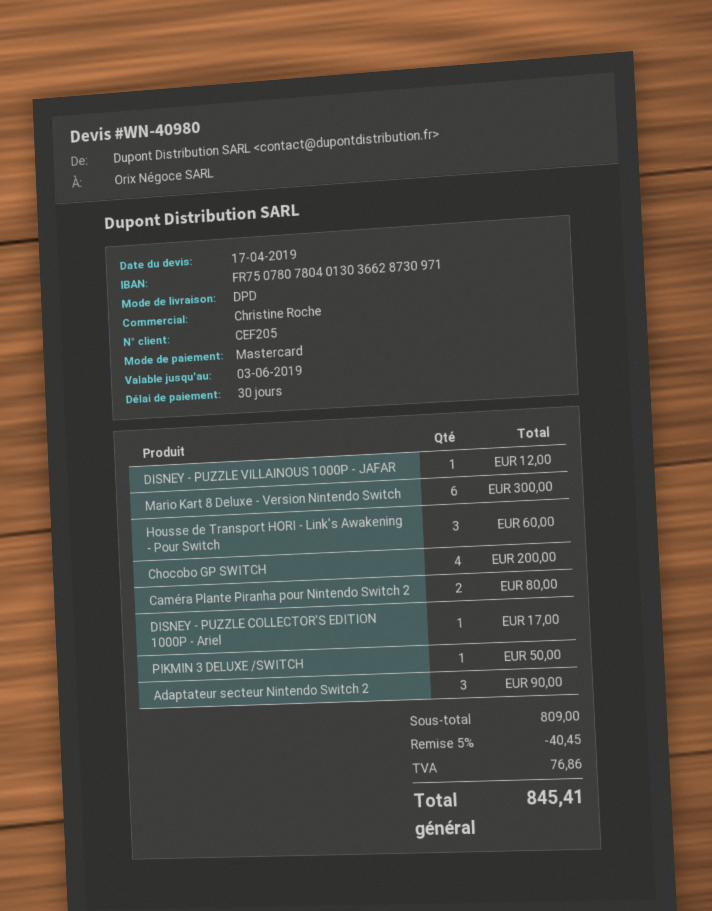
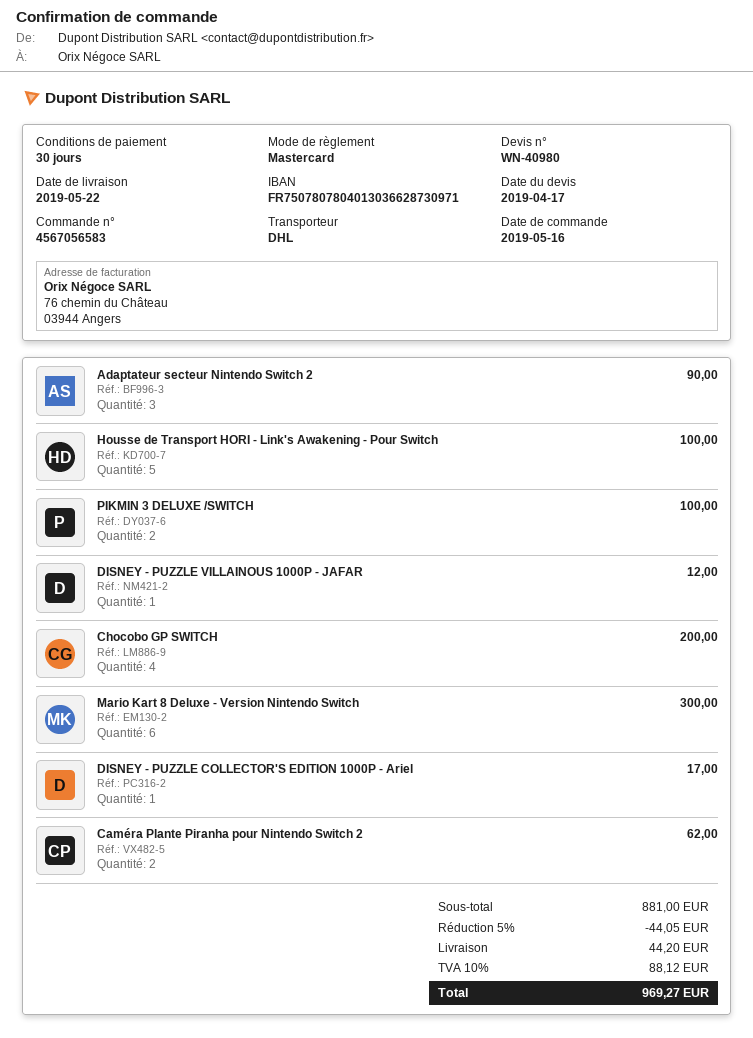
shipping method: DPD -> DHL
Housse de Transport HORI - Link's Awakening - Pour Switch: 3 for 60.00 -> 5 for 100.00
Caméra Plante Piranha pour Nintendo Switch 2: 2 for 80.00 -> 2 for 62.00
PIKMIN 3 DELUXE /SWITCH: 1 for 50.00 -> 2 for 100.00
subtotal: 809.00 -> 881.00
discount: 5% = 40.45 -> 5% = 44.05
shipping: none -> 44.20
tax: 76.86 -> 88.12
total: 845.41 -> 969.27

